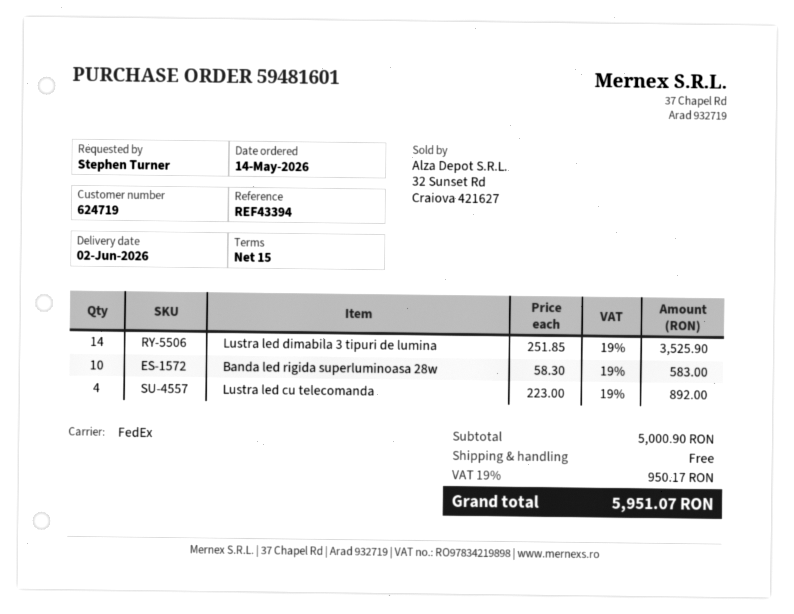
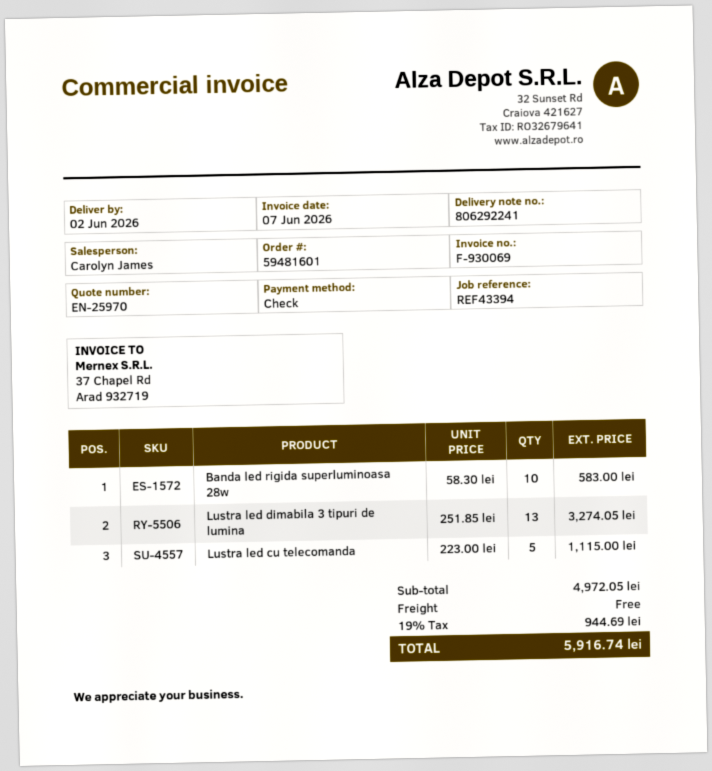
Lustra led dimabila 3 tipuri de lumina: 14 x 251.85 = 3525.90 -> 13 x 251.85 = 3274.05
Lustra led cu telecomanda: 4 x 223.00 = 892.00 -> 5 x 223.00 = 1115.00
subtotal: 5000.90 -> 4972.05
tax: 19% = 950.17 -> 19% = 944.69
total: 5951.07 -> 5916.74

